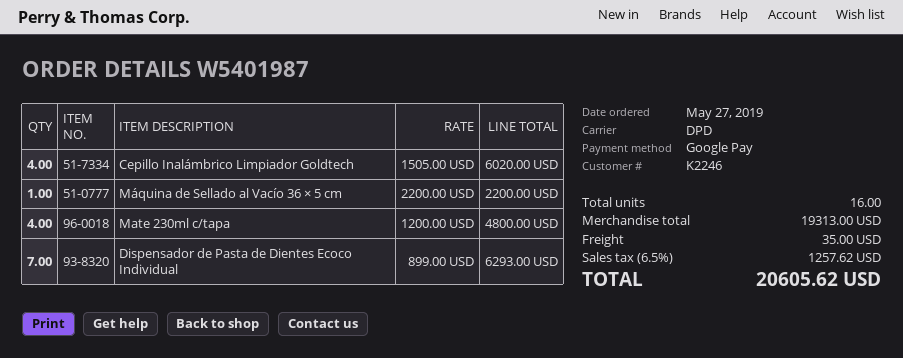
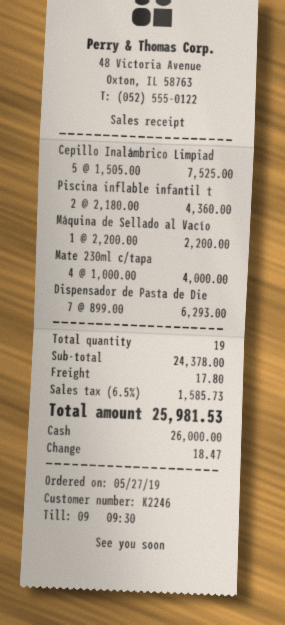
payment method: Google Pay -> cash
Cepillo Inalámbrico Limpiador Goldtech: 4 x 1505.00 = 6020.00 -> 5 x 1505.00 = 7525.00
Mate 230ml c/tapa: 4 x 1200.00 = 4800.00 -> 4 x 1000.00 = 4000.00
Piscina inflable infantil t: none -> 2 x 2180.00 = 4360.00
total quantity: 16 -> 19
subtotal: 19313.00 -> 24378.00
shipping: 35.00 -> 17.80
tax: 6.5% = 1257.62 -> 6.5% = 1585.73
total: 20605.62 -> 25981.53

